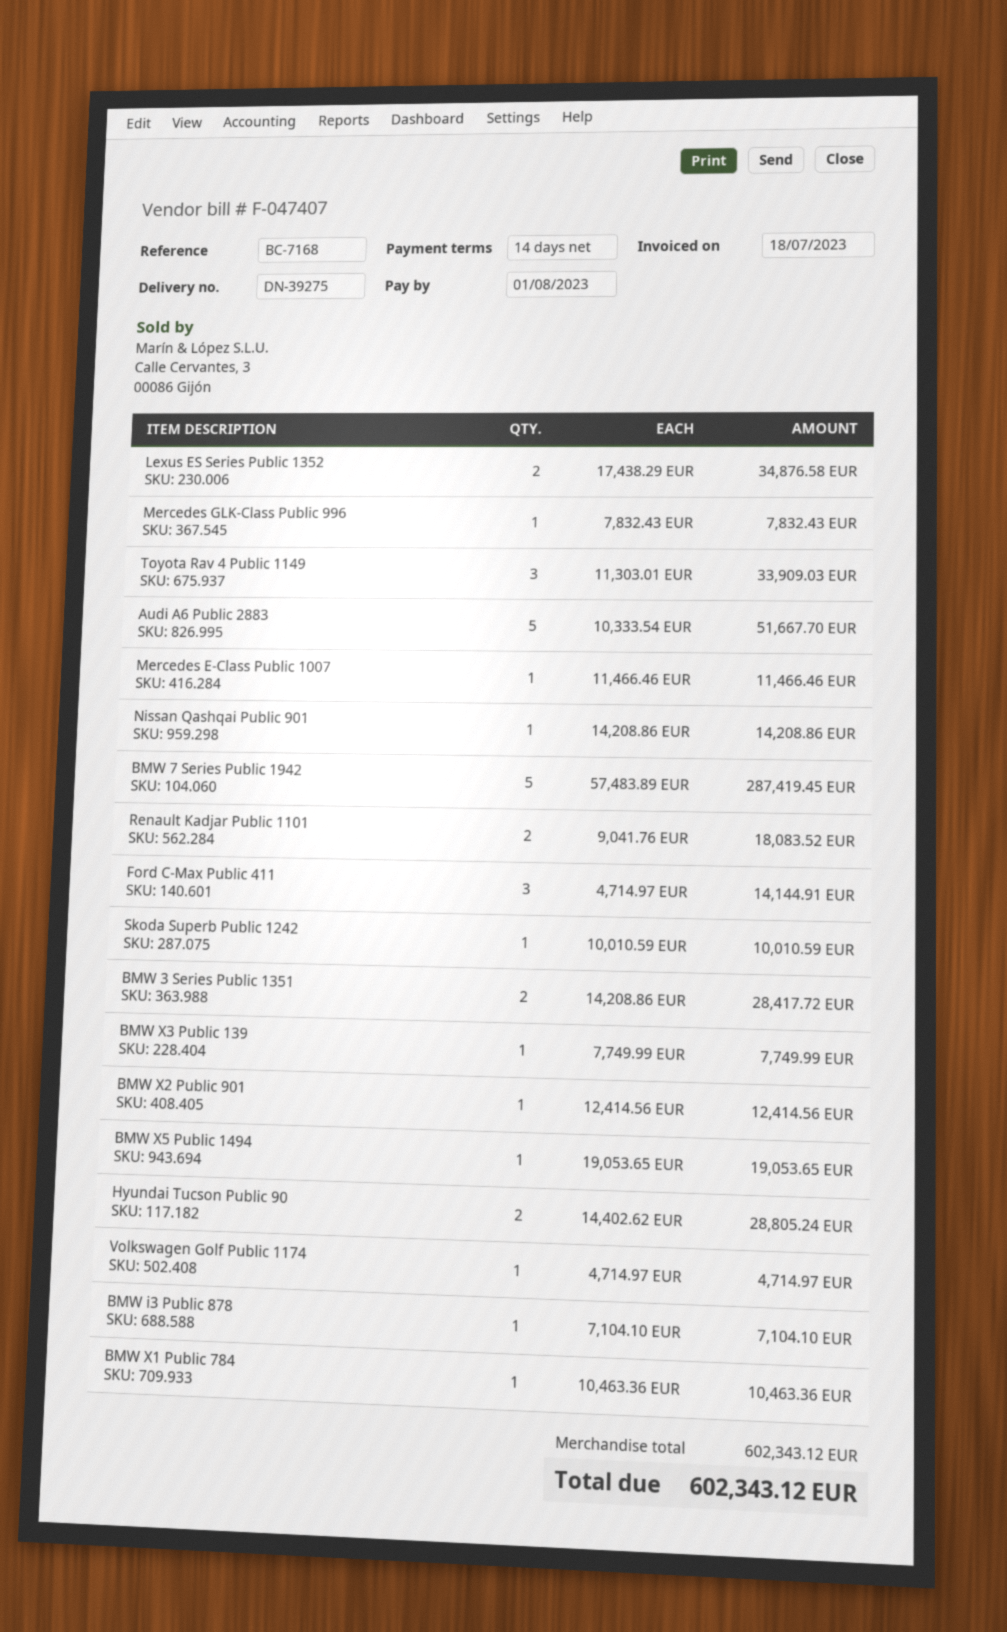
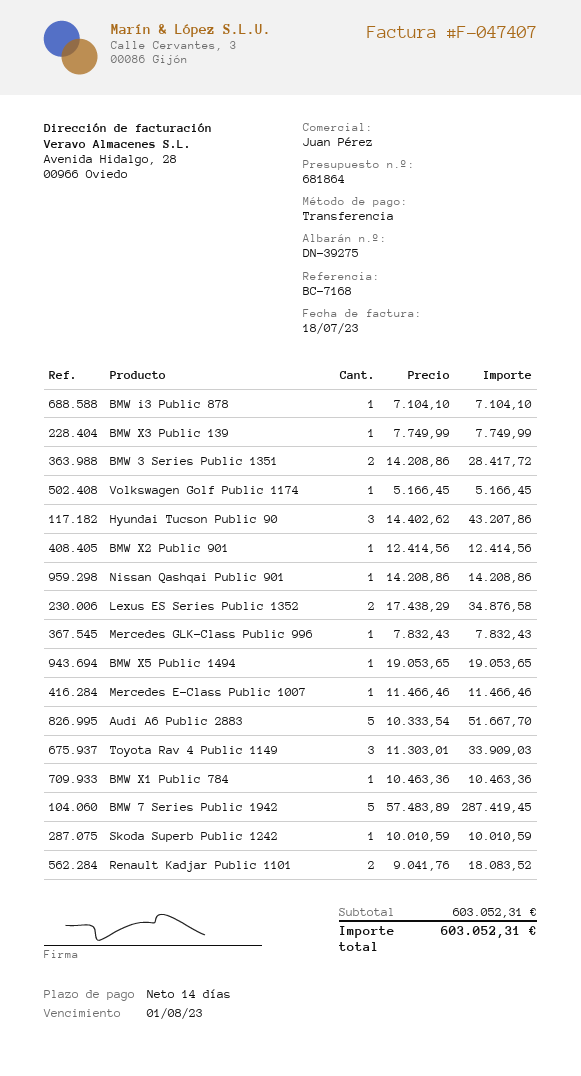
Ford C-Max Public 411: 3 x 4714.97 = 14144.91 -> none
Hyundai Tucson Public 90: 2 x 14402.62 = 28805.24 -> 3 x 14402.62 = 43207.86
Volkswagen Golf Public 1174: 1 x 4714.97 = 4714.97 -> 1 x 5166.45 = 5166.45
subtotal: 602343.12 -> 603052.31
total: 602343.12 -> 603052.31

